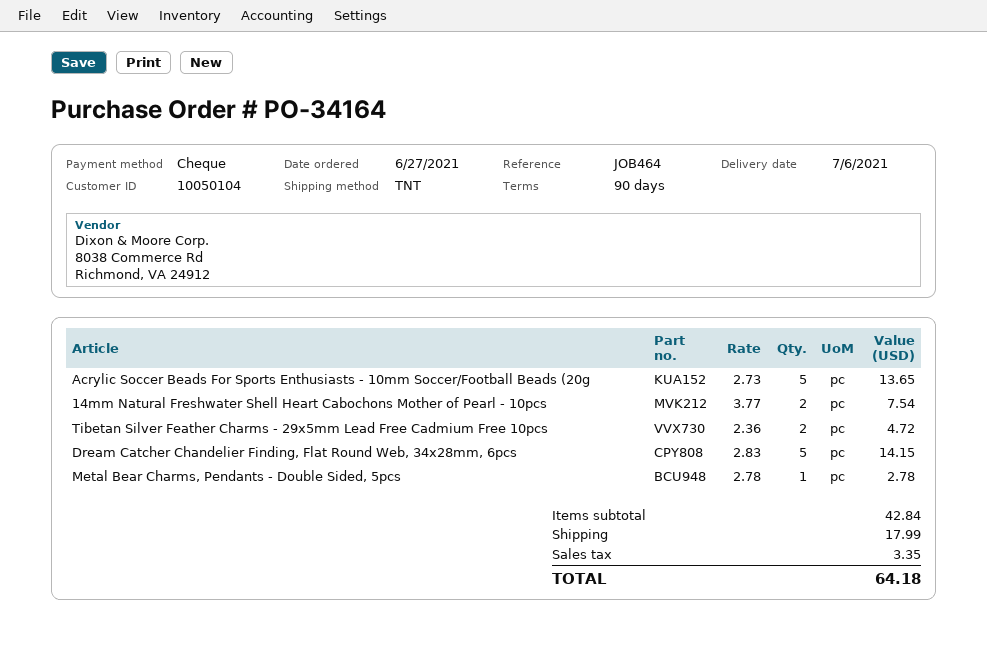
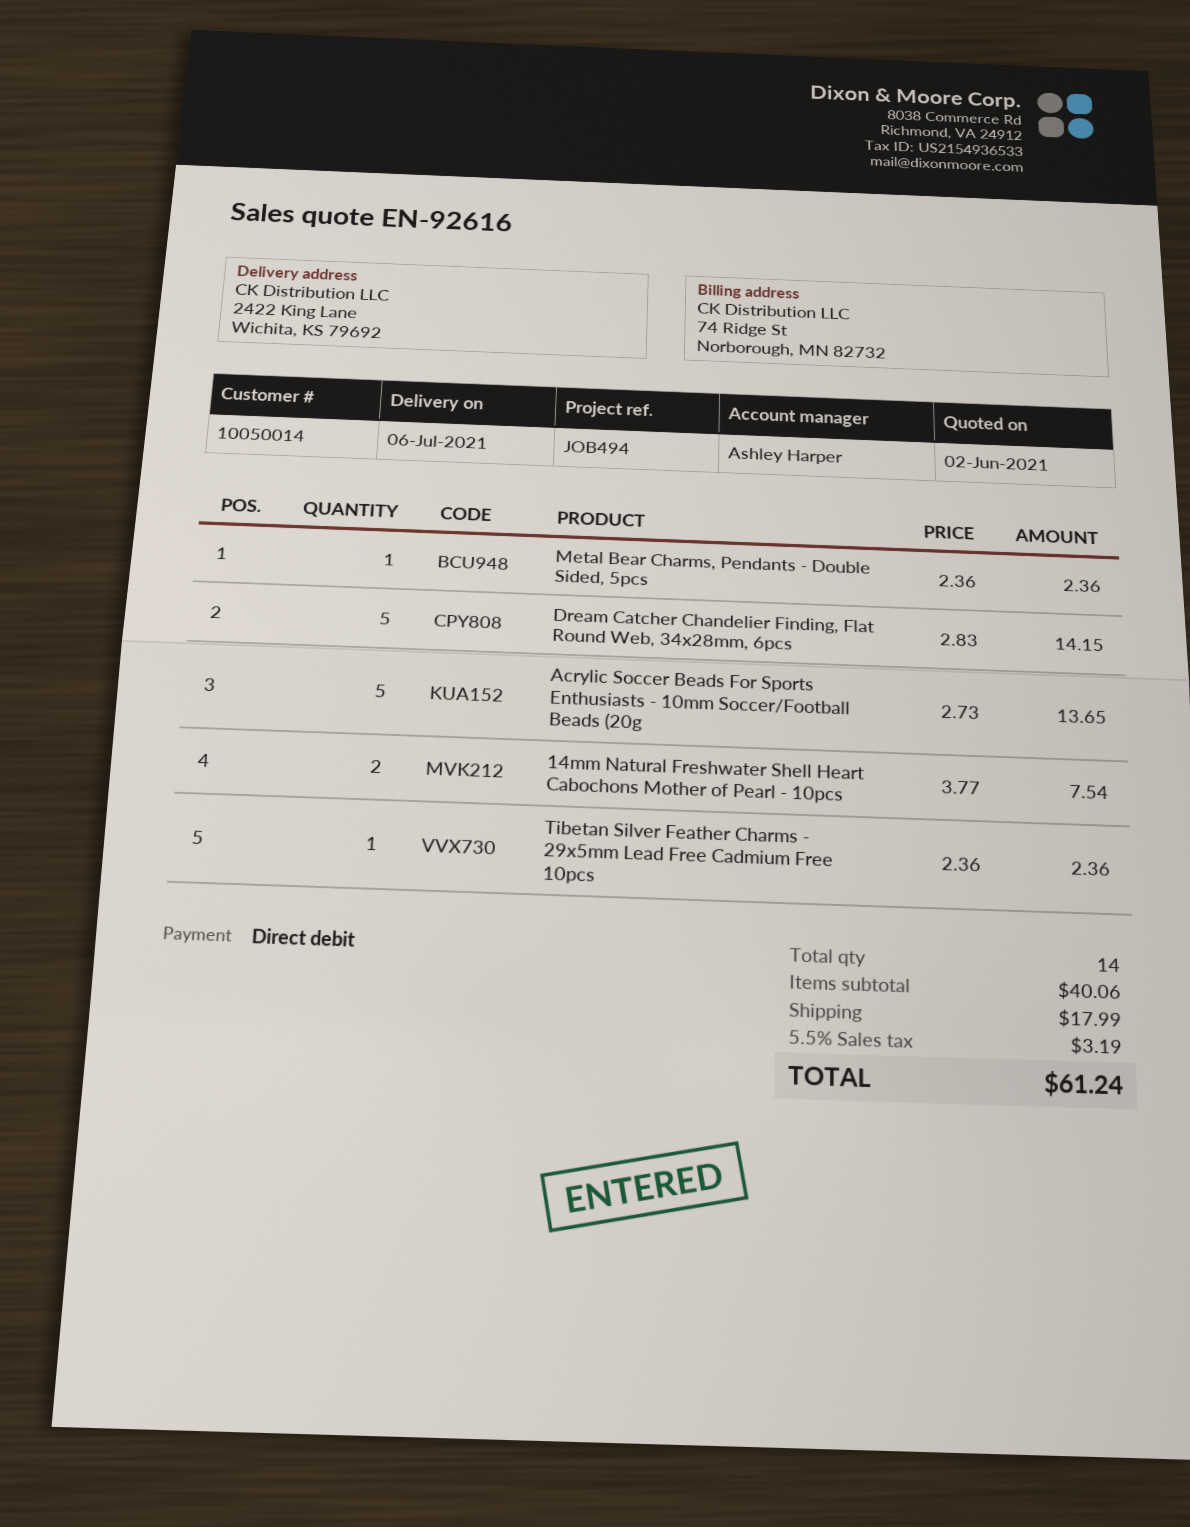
customer number: 10050104 -> 10050014
reference: JOB464 -> JOB494
payment method: cheque -> direct debit
Tibetan Silver Feather Charms - 29x5mm Lead Free Cadmium Free 10pcs: 2 x 2.36 = 4.72 -> 1 x 2.36 = 2.36
Metal Bear Charms, Pendants - Double Sided, 5pcs: 1 x 2.78 = 2.78 -> 1 x 2.36 = 2.36
subtotal: 42.84 -> 40.06
tax: 3.35 -> 3.19
total: 64.18 -> 61.24

